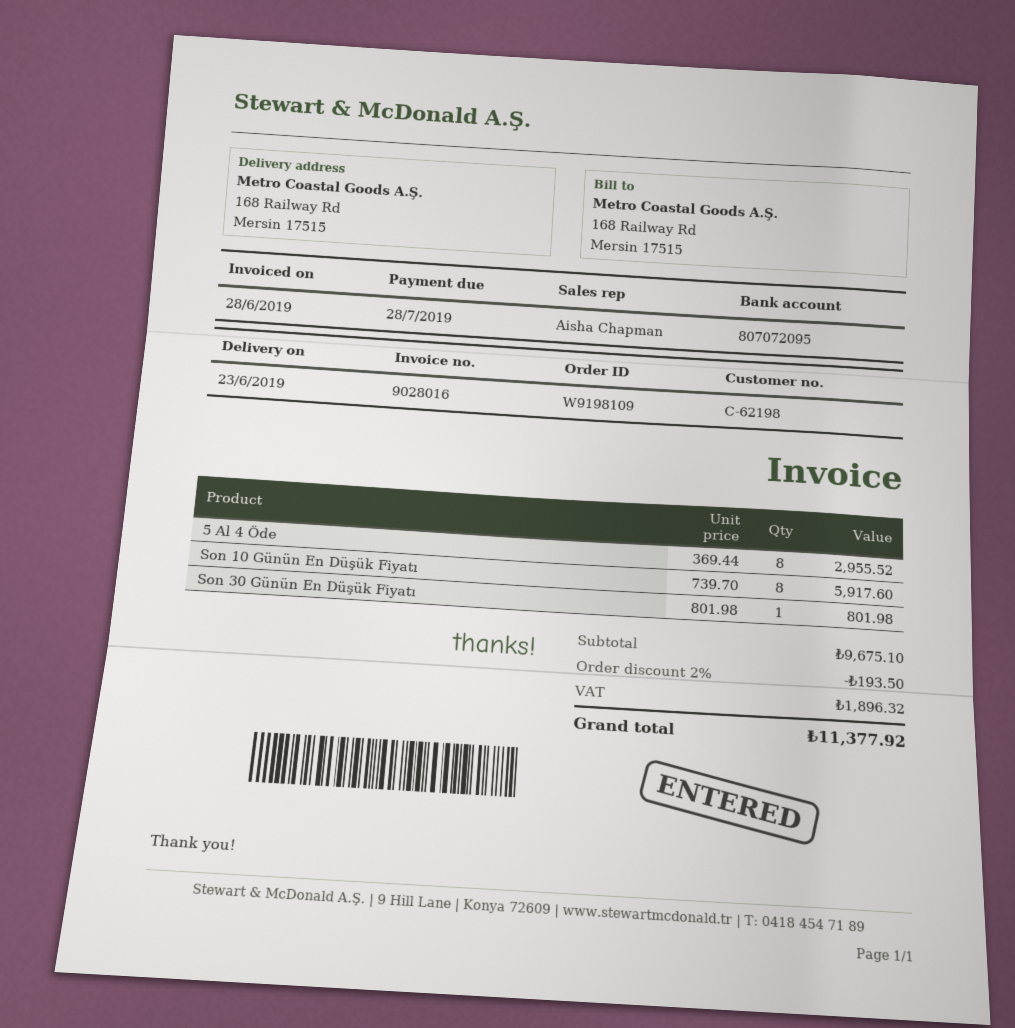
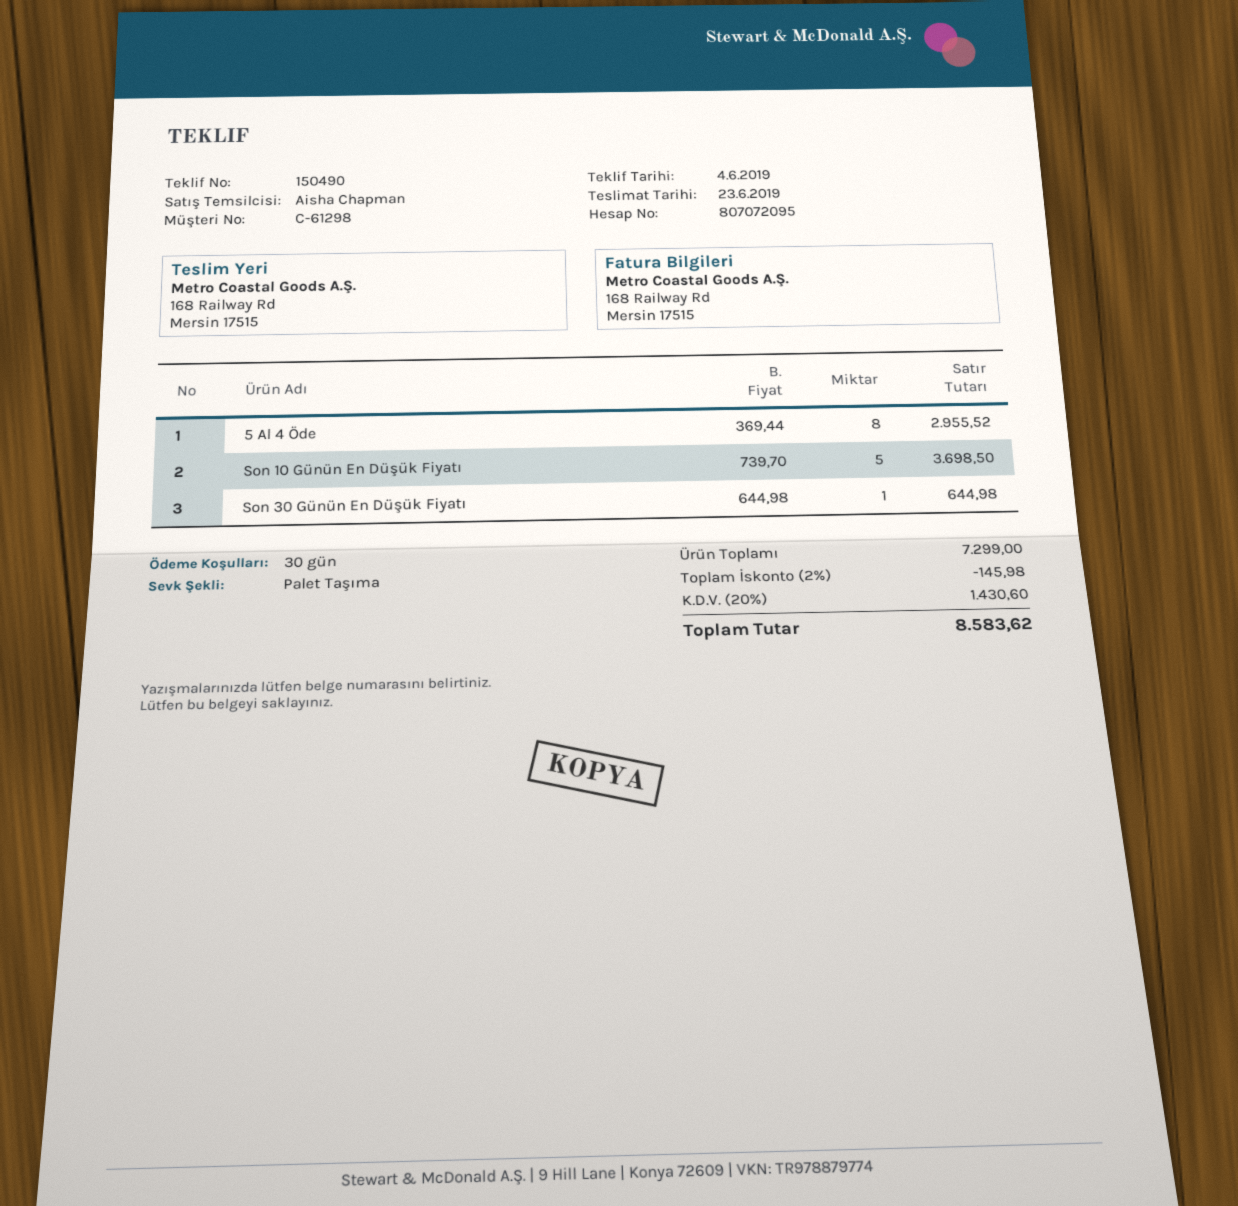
customer number: C-62198 -> C-61298
Son 10 Günün En Düşük Fiyatı: 8 x 739.70 = 5917.60 -> 5 x 739.70 = 3698.50
Son 30 Günün En Düşük Fiyatı: 1 x 801.98 = 801.98 -> 1 x 644.98 = 644.98
subtotal: 9675.10 -> 7299.00
discount: 2% = 193.50 -> 2% = 145.98
tax: 1896.32 -> 1430.60
total: 11377.92 -> 8583.62

